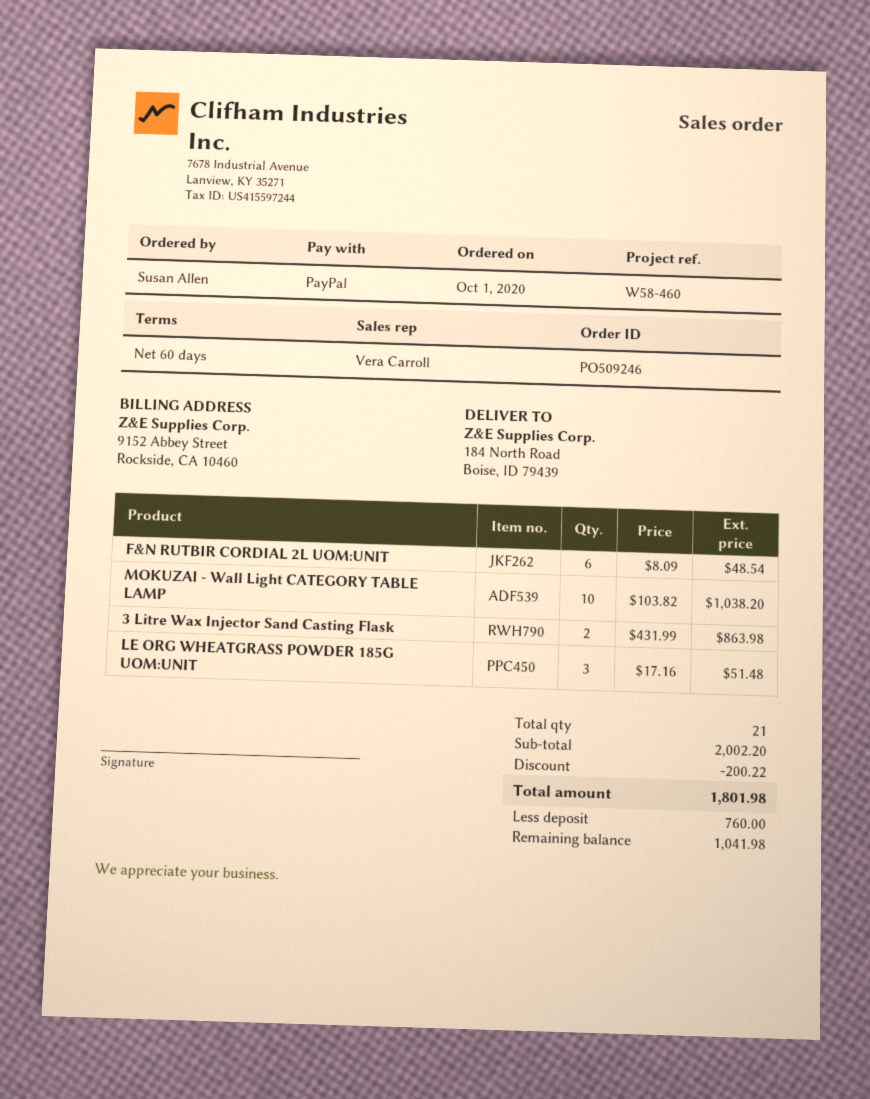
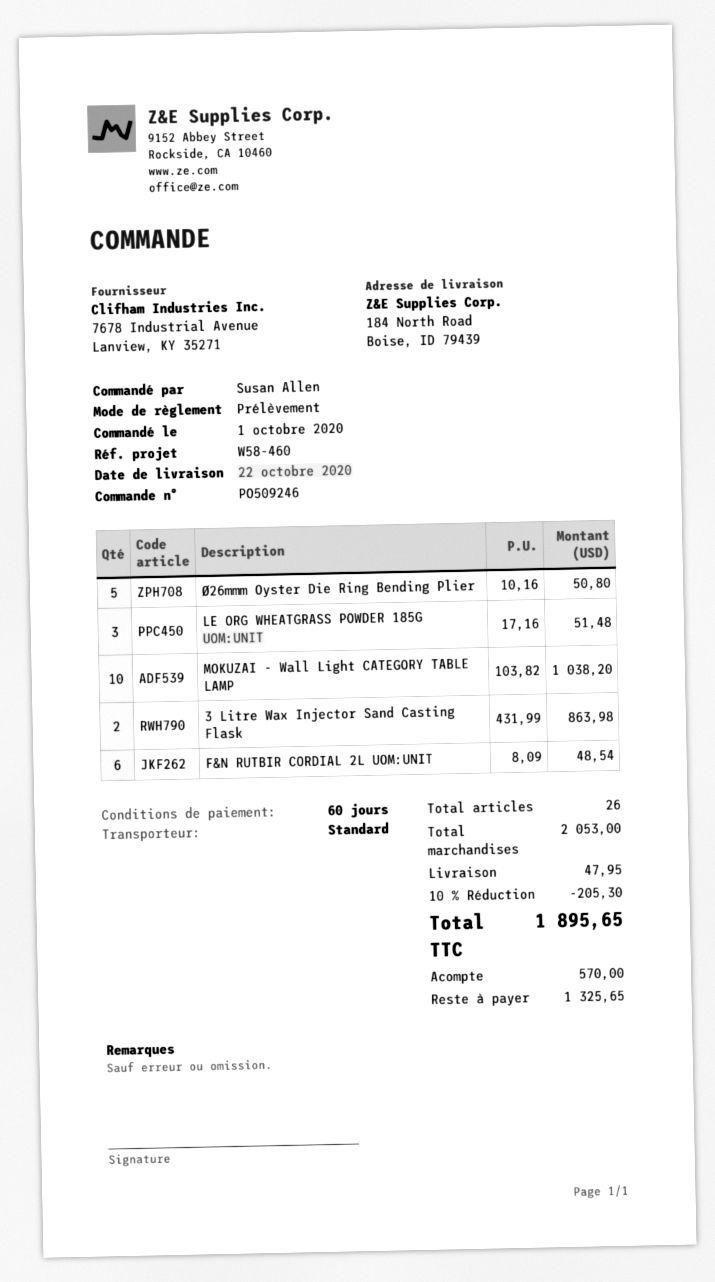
payment method: PayPal -> direct debit
Ø26mmm Oyster Die Ring Bending Plier: none -> 5 x 10.16 = 50.80
total quantity: 21 -> 26
subtotal: 2002.20 -> 2053.00
discount: 200.22 -> 205.30
shipping: none -> 47.95
total: 1801.98 -> 1895.65
deposit: 760.00 -> 570.00
balance: 1041.98 -> 1325.65

